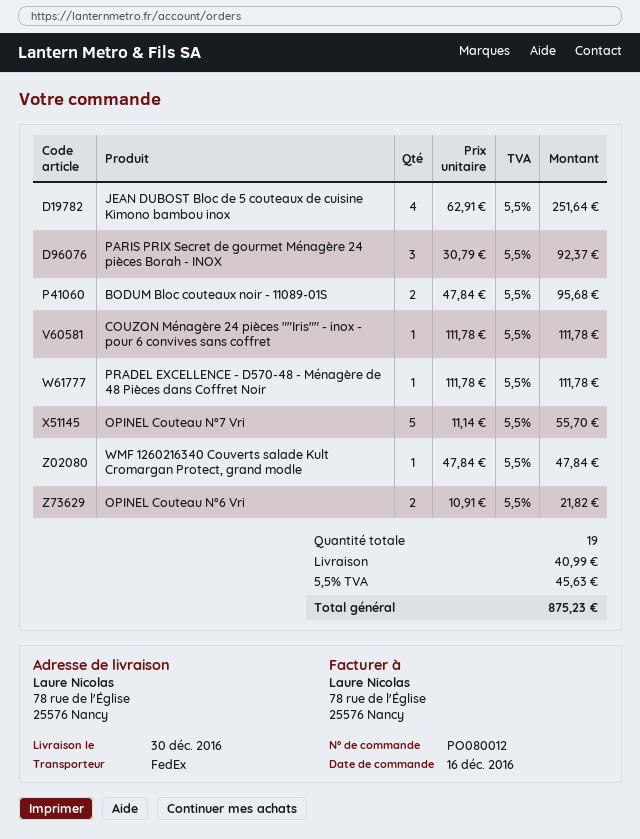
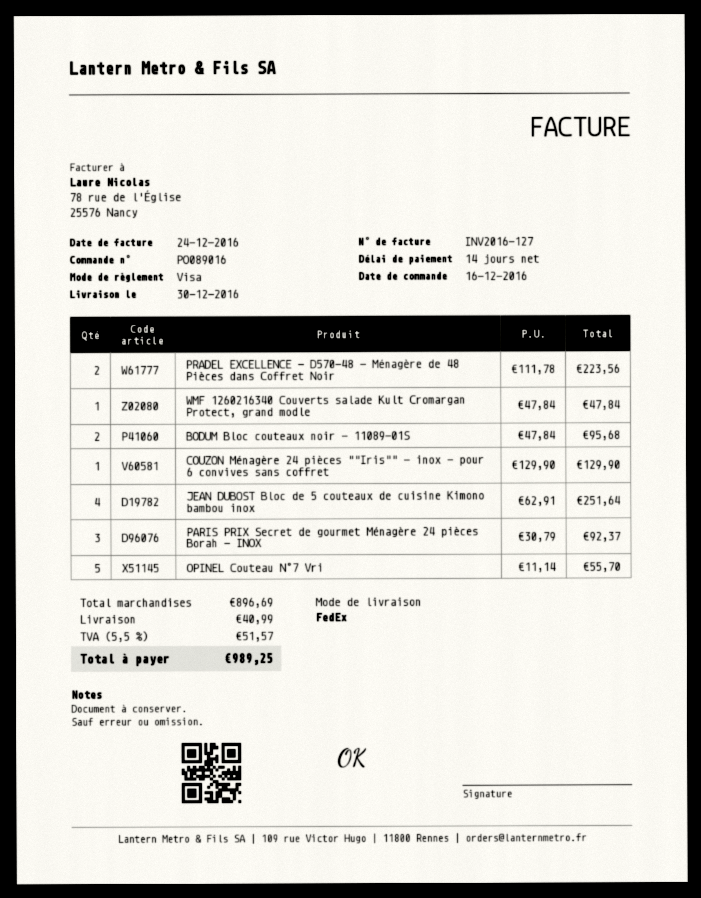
order number: PO080012 -> PO089016
COUZON Ménagère 24 pièces ""Iris"" - inox - pour 6 convives sans coffret: 1 x 111.78 = 111.78 -> 1 x 129.90 = 129.90
PRADEL EXCELLENCE - D570-48 - Ménagère de 48 Pièces dans Coffret Noir: 1 x 111.78 = 111.78 -> 2 x 111.78 = 223.56
OPINEL Couteau N°6 Vri: 2 x 10.91 = 21.82 -> none
tax: 5.5% = 45.63 -> 5.5% = 51.57
total: 875.23 -> 989.25

